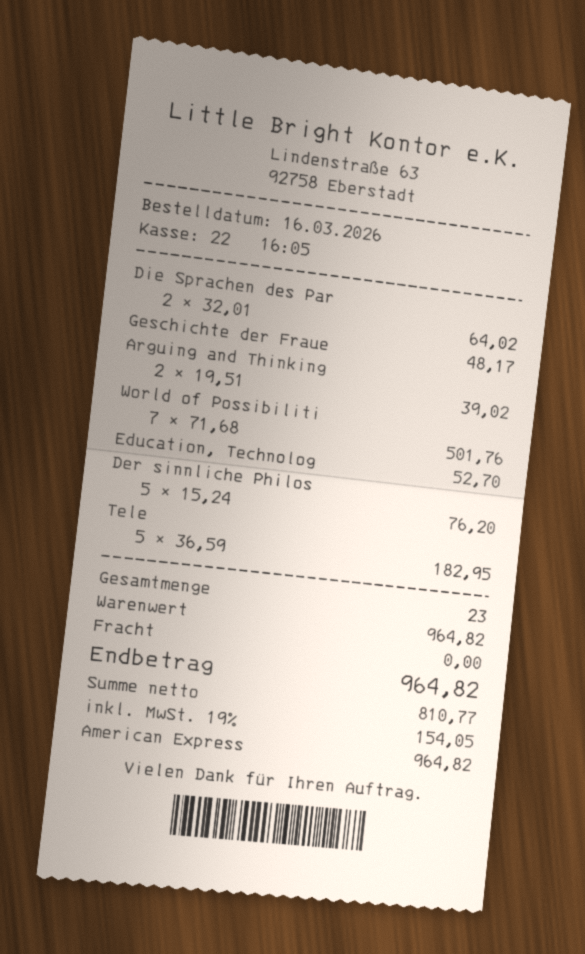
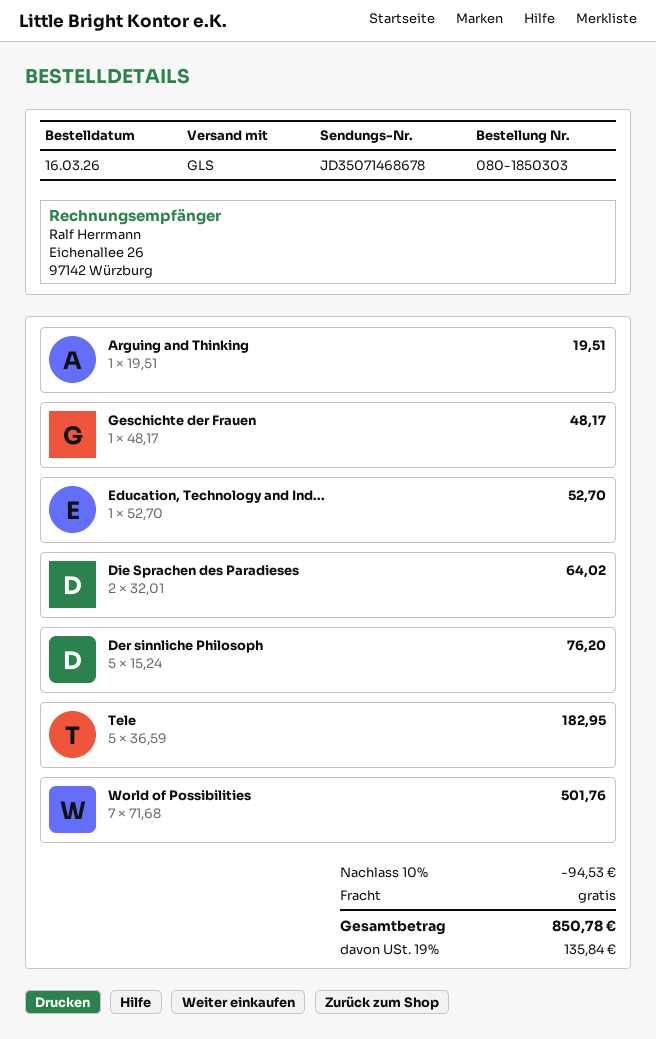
Arguing and Thinking: 2 x 19.51 = 39.02 -> 1 x 19.51 = 19.51
discount: none -> 10% = 94.53
tax: 19% = 154.05 -> 19% = 135.84
total: 964.82 -> 850.78

